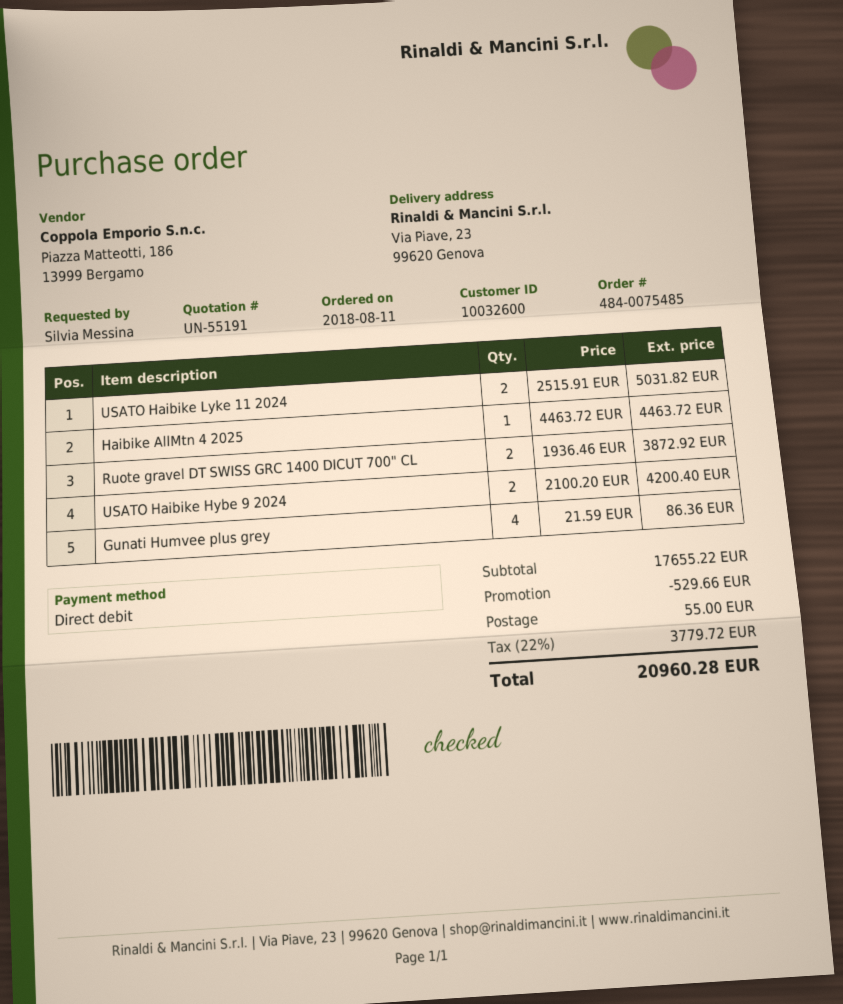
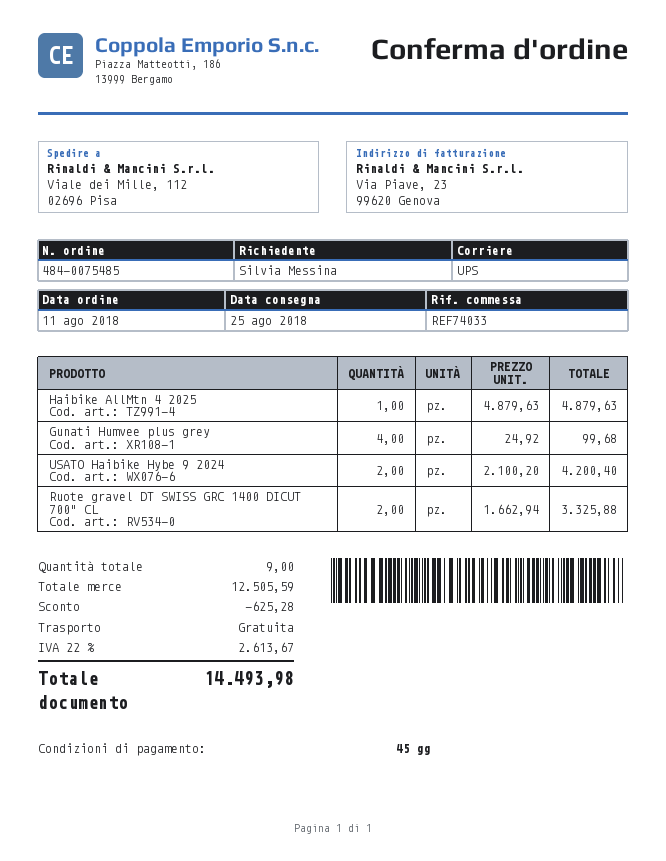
ship to: Via Piave, 23, 99620 Genova -> Viale dei Mille, 112, 02696 Pisa
USATO Haibike Lyke 11 2024: 2 x 2515.91 = 5031.82 -> none
Haibike AllMtn 4 2025: 1 x 4463.72 = 4463.72 -> 1 x 4879.63 = 4879.63
Ruote gravel DT SWISS GRC 1400 DICUT 700" CL: 2 x 1936.46 = 3872.92 -> 2 x 1662.94 = 3325.88
Gunati Humvee plus grey: 4 x 21.59 = 86.36 -> 4 x 24.92 = 99.68
subtotal: 17655.22 -> 12505.59
discount: 529.66 -> 625.28
shipping: 55.00 -> 0.00
tax: 22% = 3779.72 -> 22% = 2613.67
total: 20960.28 -> 14493.98

